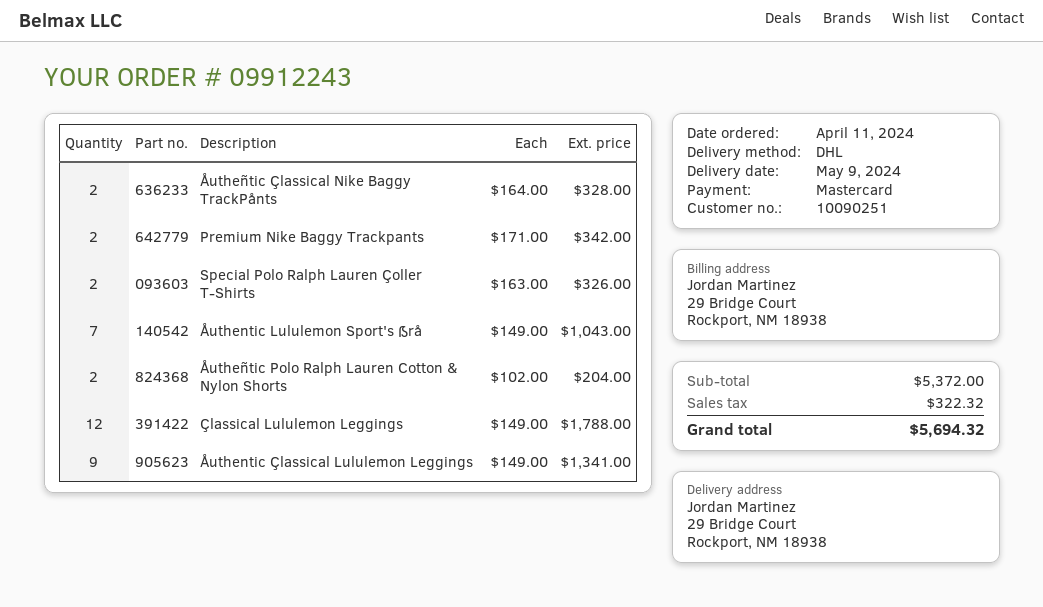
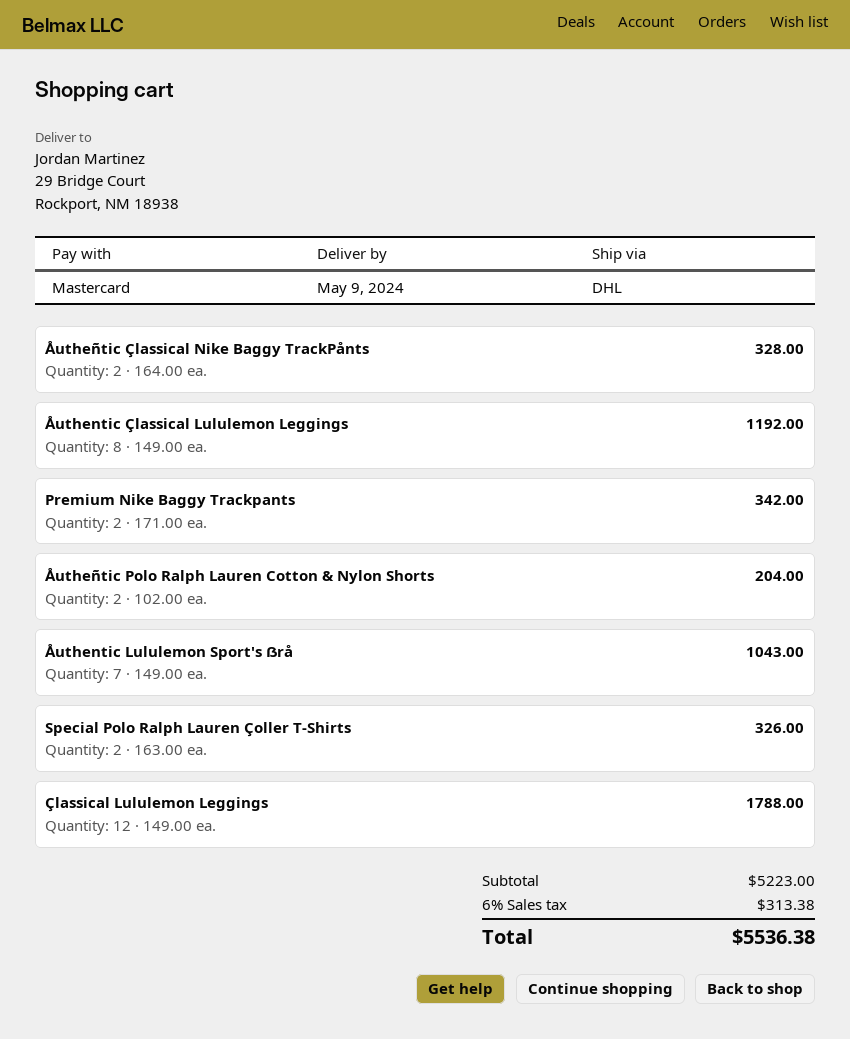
Åuthentic Çlassical Lululemon Leggings: 9 x 149.00 = 1341.00 -> 8 x 149.00 = 1192.00
subtotal: 5372.00 -> 5223.00
tax: 322.32 -> 313.38
total: 5694.32 -> 5536.38

